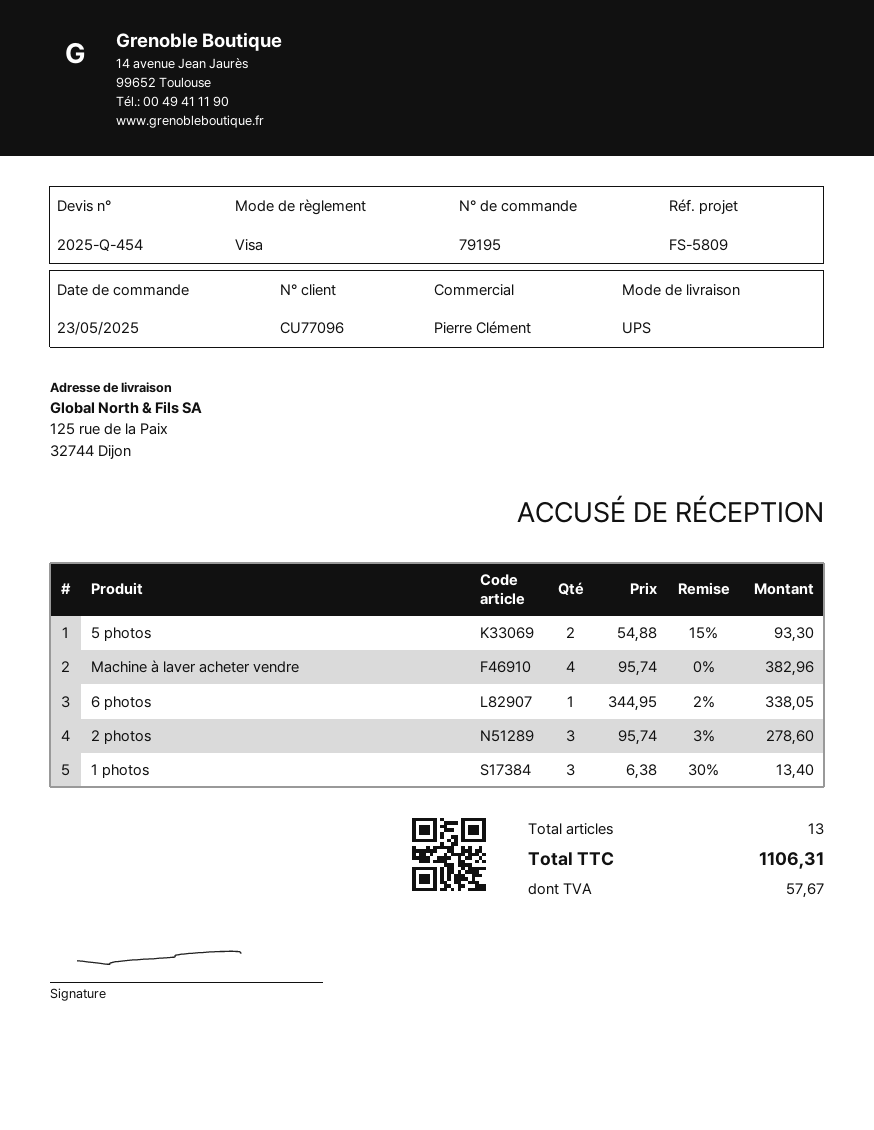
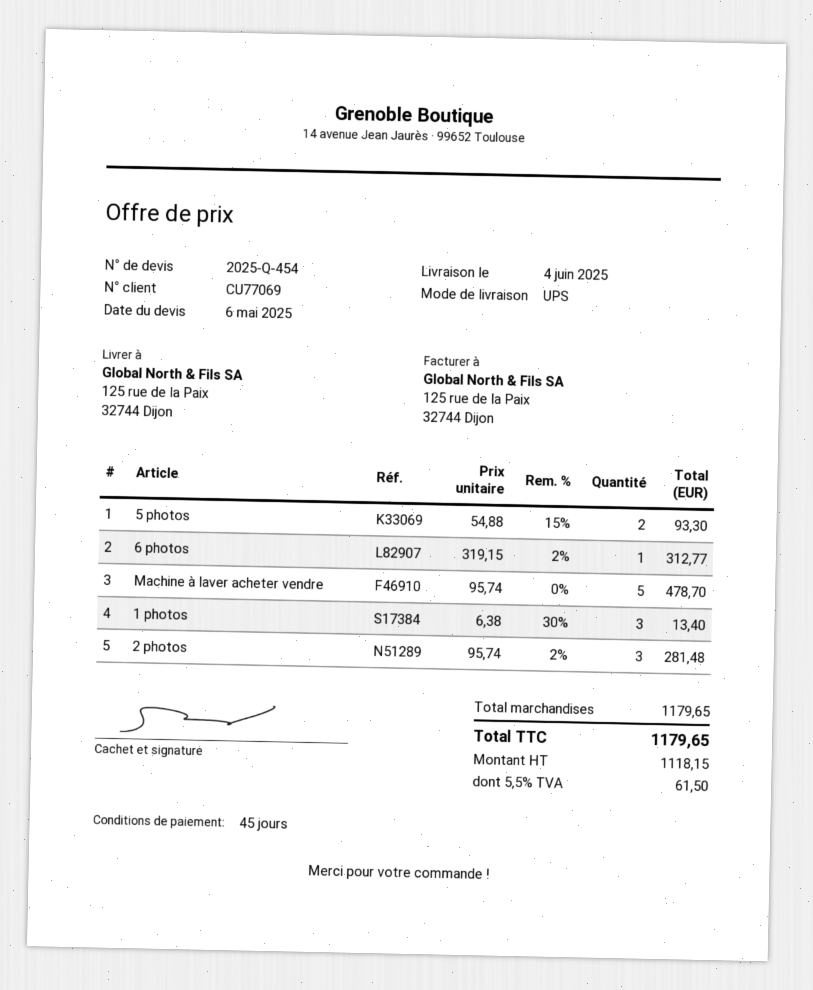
customer number: CU77096 -> CU77069
Machine à laver acheter vendre: 4 x 95.74 = 382.96 -> 5 x 95.74 = 478.70
6 photos: 1 x 344.95 - 2% = 338.05 -> 1 x 319.15 - 2% = 312.77
2 photos: 3 x 95.74 - 3% = 278.60 -> 3 x 95.74 - 2% = 281.48
tax: 57.67 -> 61.50
total: 1106.31 -> 1179.65

